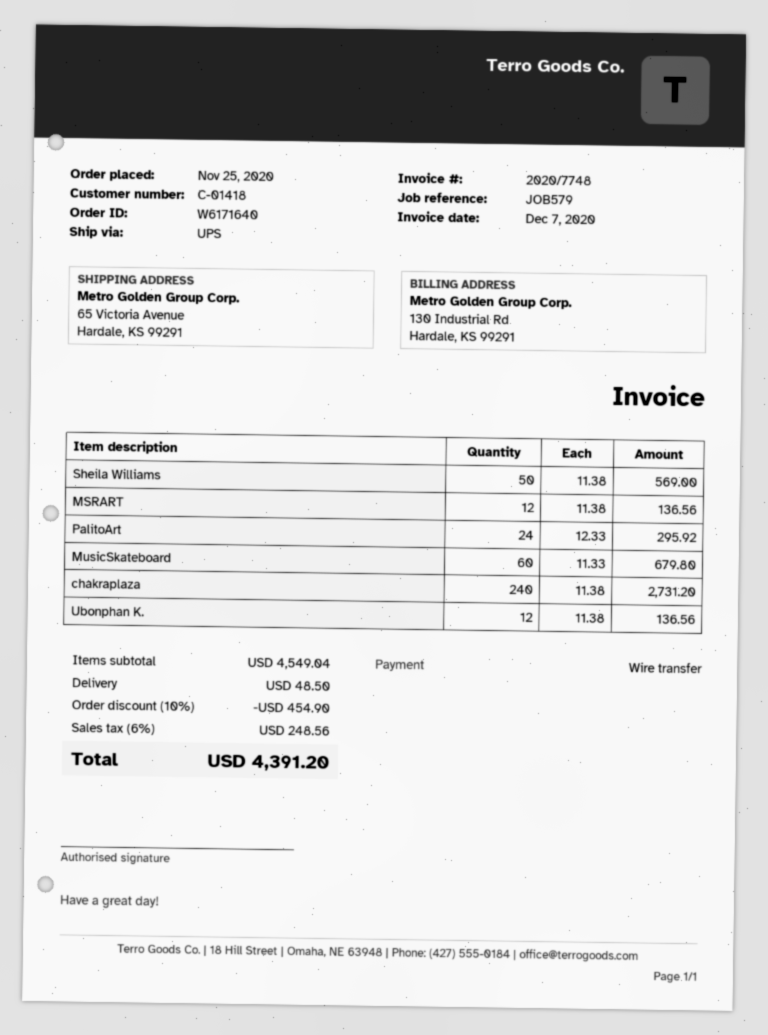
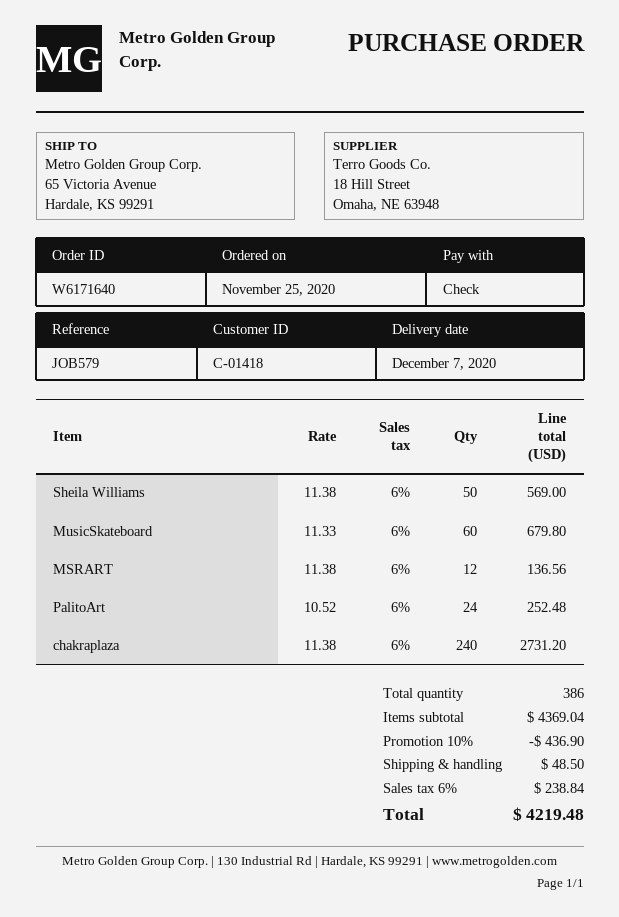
payment method: bank transfer -> cheque
PalitoArt: 24 x 12.33 = 295.92 -> 24 x 10.52 = 252.48
Ubonphan K.: 12 x 11.38 = 136.56 -> none
subtotal: 4549.04 -> 4369.04
discount: 10% = 454.90 -> 10% = 436.90
tax: 6% = 248.56 -> 6% = 238.84
total: 4391.20 -> 4219.48

